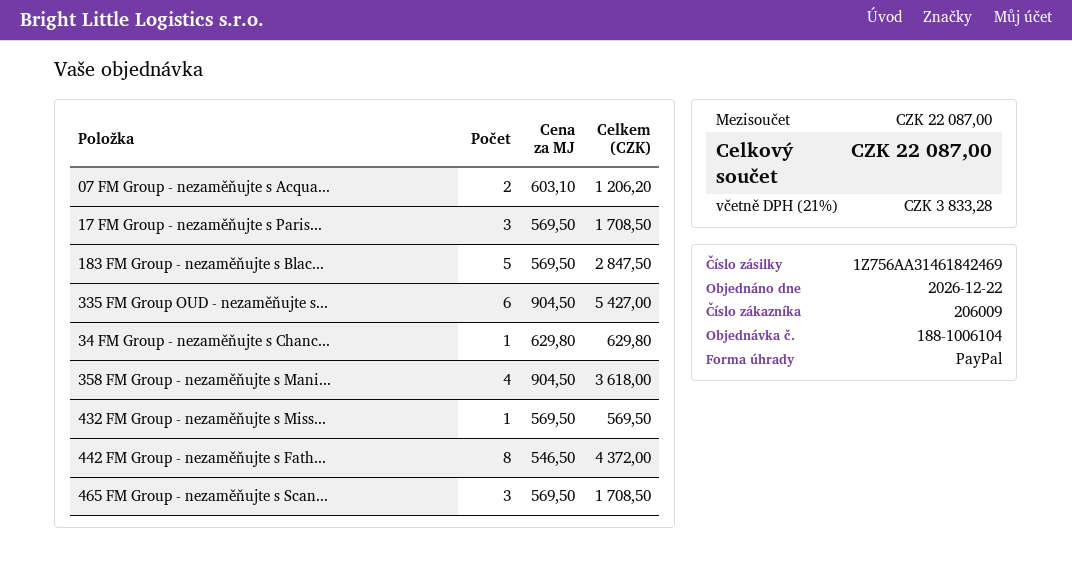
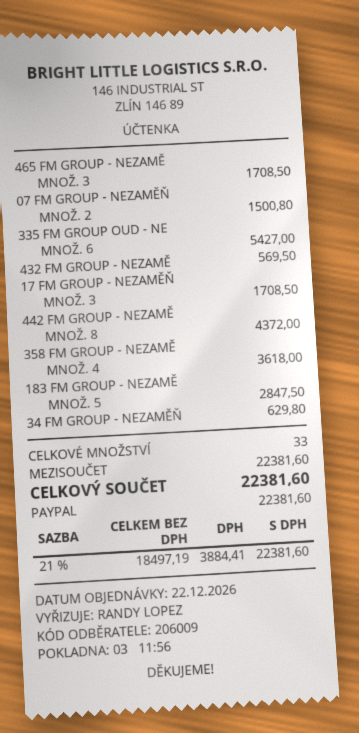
07 FM Group - nezaměňujte s Acqua...: 2 for 1206.20 -> 2 for 1500.80
subtotal: 22087.00 -> 22381.60
tax: 21% = 3833.28 -> 21% = 3884.41
total: 22087.00 -> 22381.60

